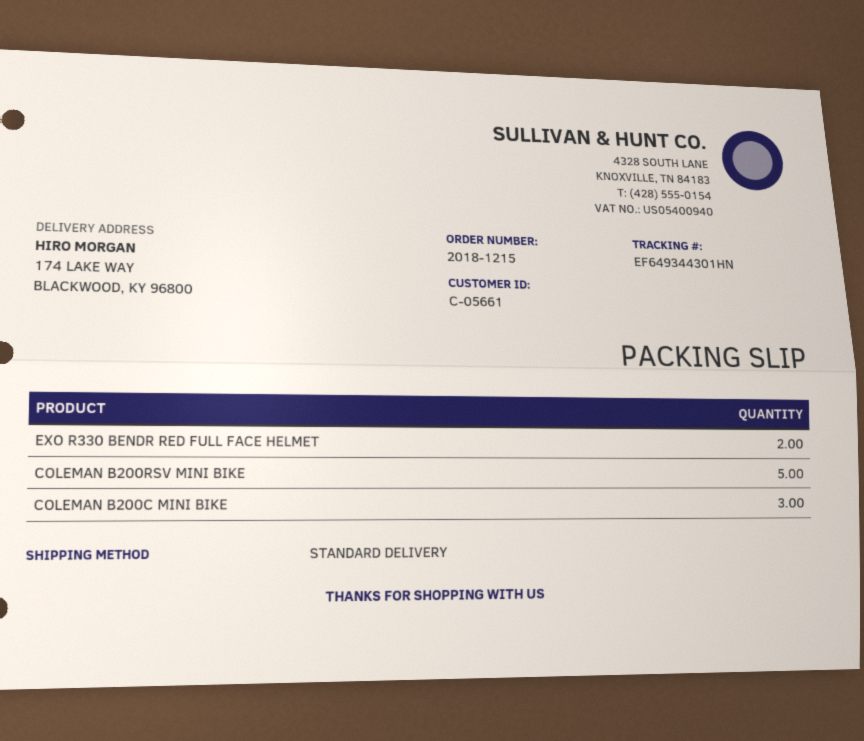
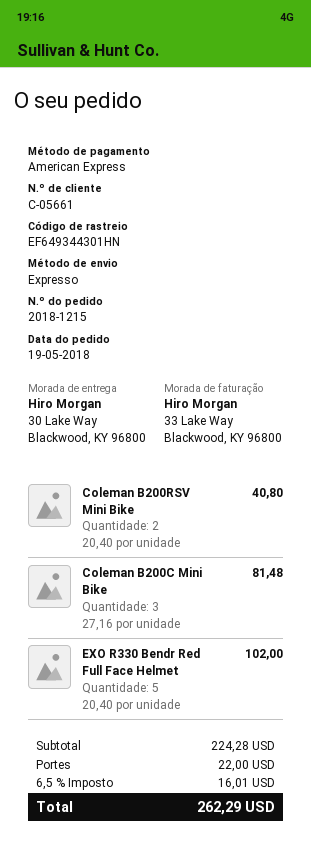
shipping method: standard -> express
ship to: 174 LAKE WAY, BLACKWOOD, KY 96800 -> 30 Lake Way, Blackwood, KY 96800
EXO R330 BENDR RED FULL FACE HELMET: 2 -> 5
COLEMAN B200RSV MINI BIKE: 5 -> 2

